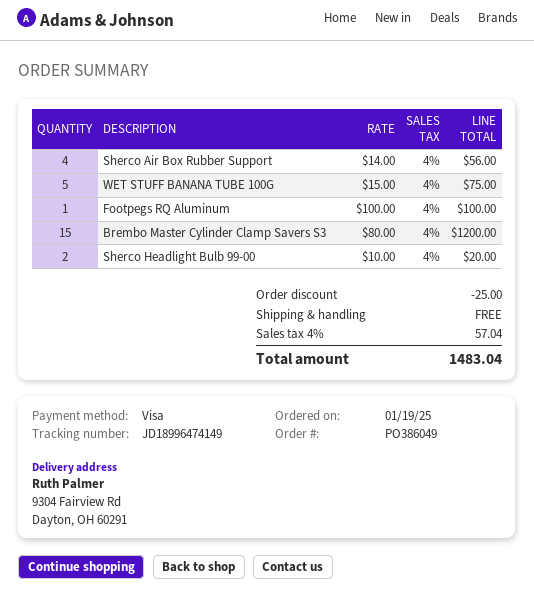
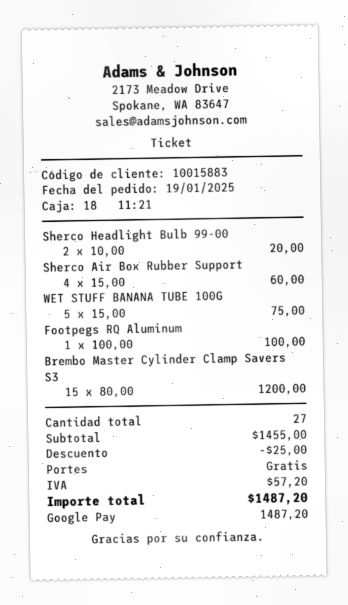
payment method: Visa -> Google Pay
Sherco Air Box Rubber Support: 4 x 14.00 = 56.00 -> 4 x 15.00 = 60.00
tax: 57.04 -> 57.20
total: 1483.04 -> 1487.20

